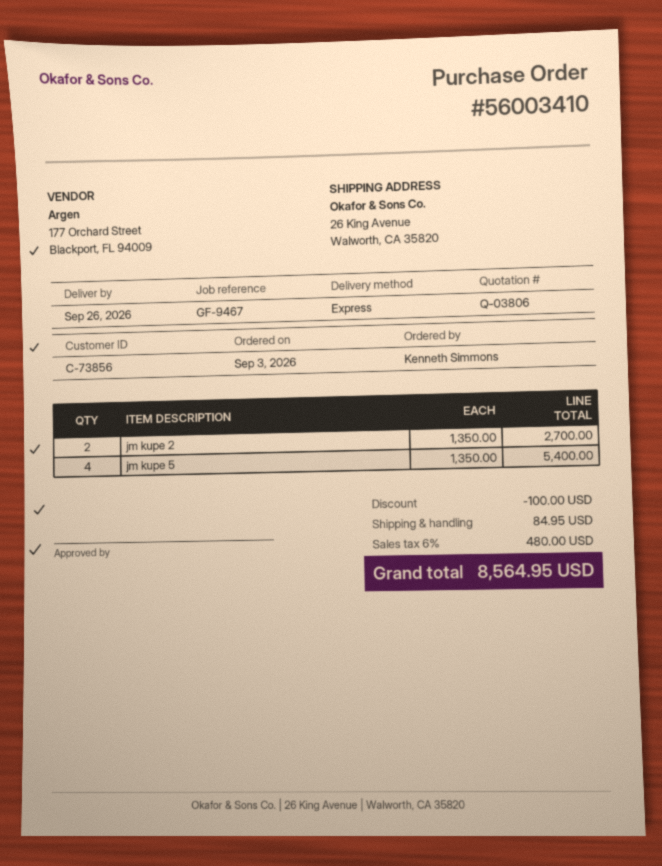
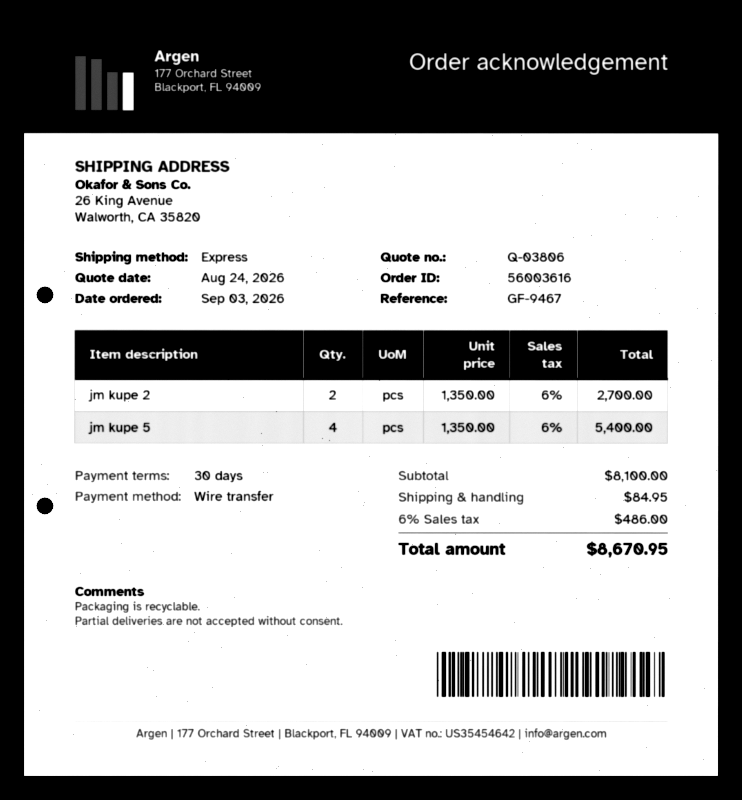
order number: 56003410 -> 56003616
discount: 100.00 -> none
tax: 6% = 480.00 -> 6% = 486.00
total: 8564.95 -> 8670.95

